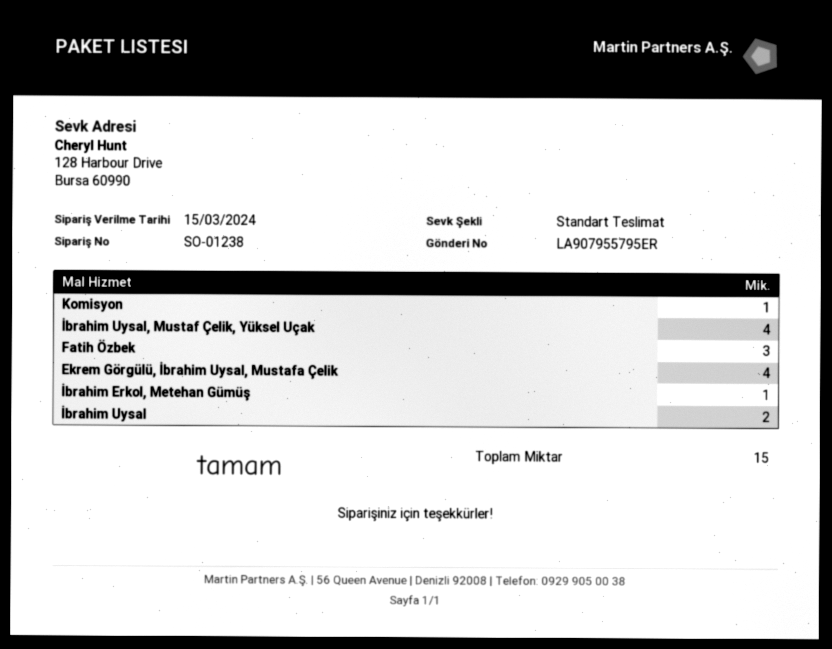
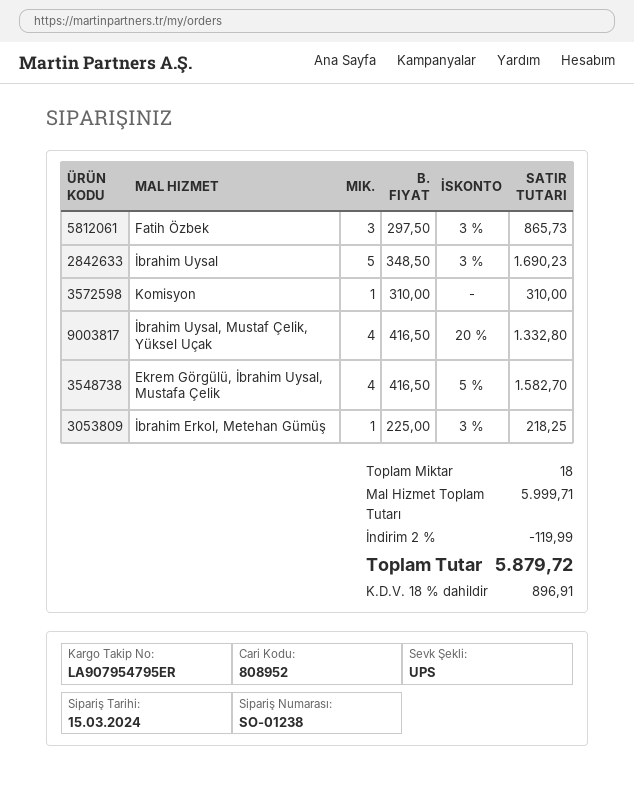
shipping method: standard -> UPS
tracking number: LA907955795ER -> LA907954795ER
İbrahim Uysal: 2 -> 5
total quantity: 15 -> 18

